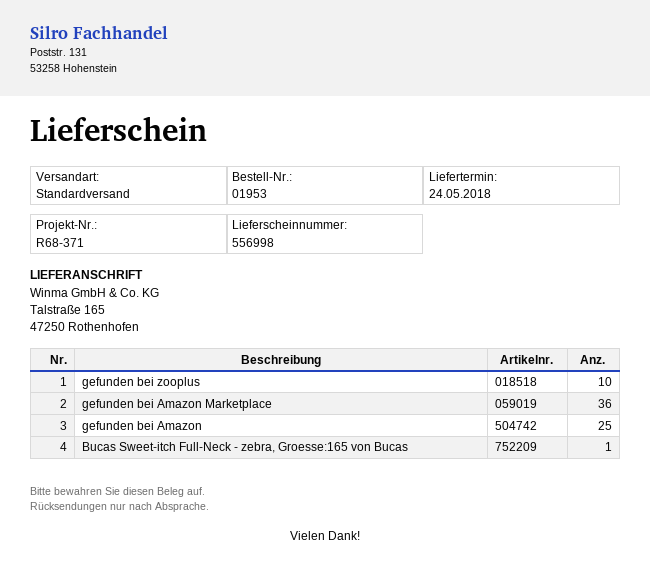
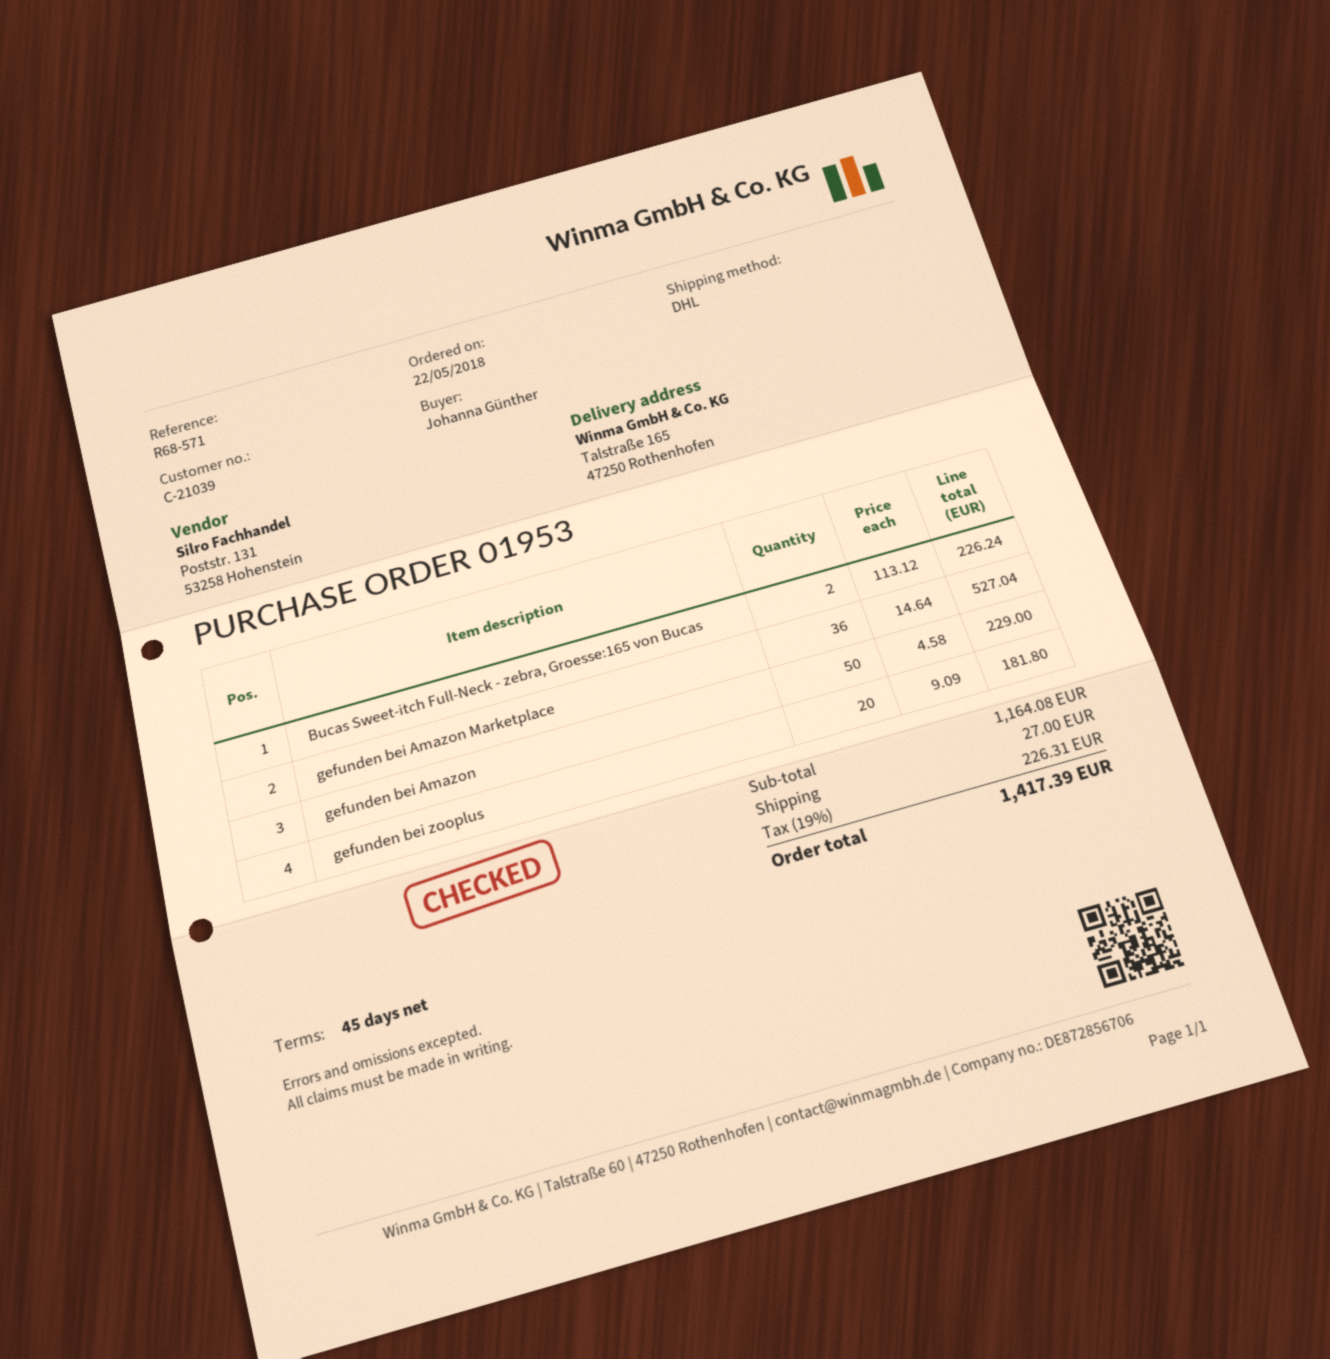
reference: R68-371 -> R68-571
shipping method: standard -> DHL
gefunden bei zooplus: 10 -> 20
gefunden bei Amazon: 25 -> 50
Bucas Sweet-itch Full-Neck - zebra, Groesse:165 von Bucas: 1 -> 2

